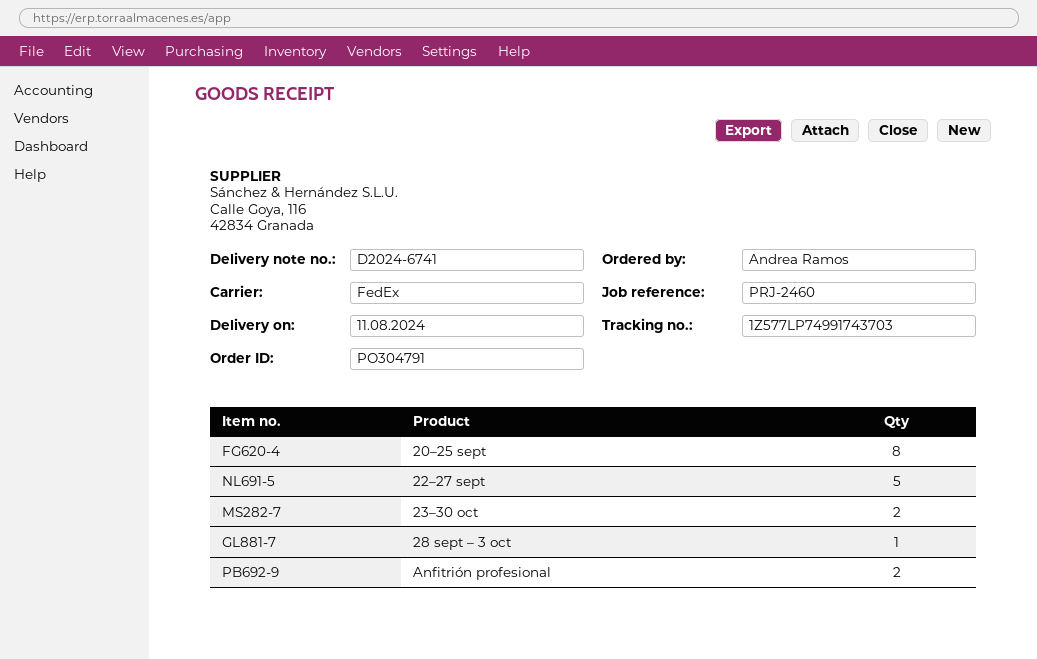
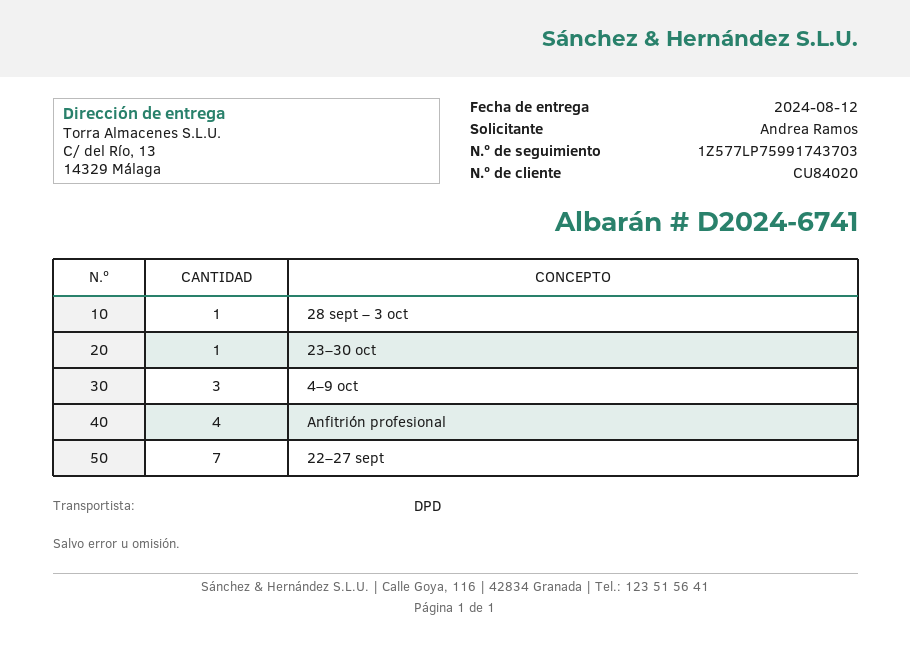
delivery date: 2024-08-11 -> 2024-08-12
shipping method: FedEx -> DPD
tracking number: 1Z577LP74991743703 -> 1Z577LP75991743703
20–25 sept: 8 -> none
22–27 sept: 5 -> 7
23–30 oct: 2 -> 1
Anfitrión profesional: 2 -> 4
4–9 oct: none -> 3

